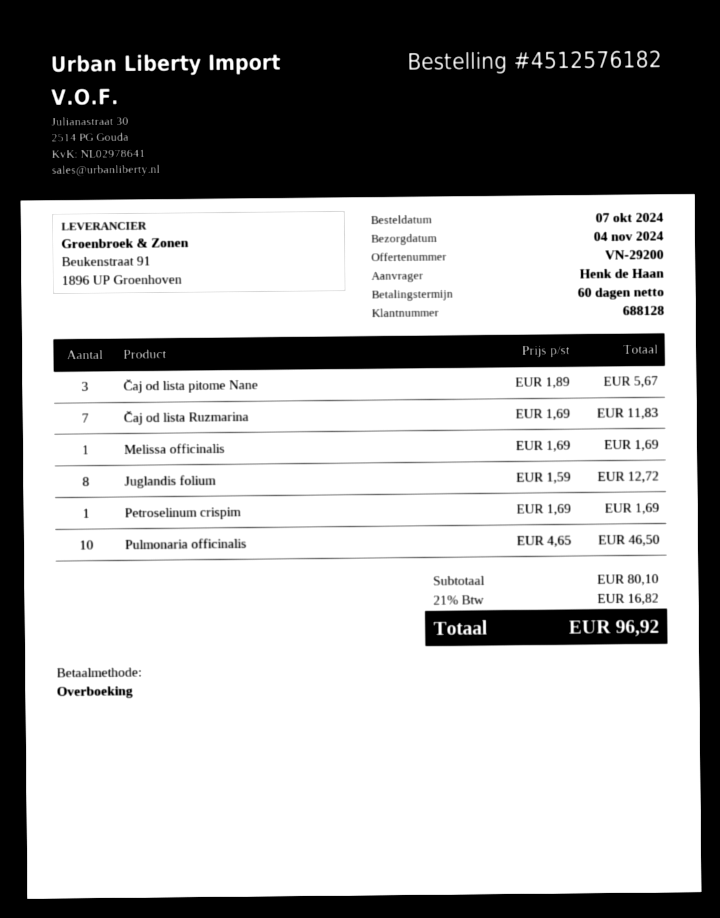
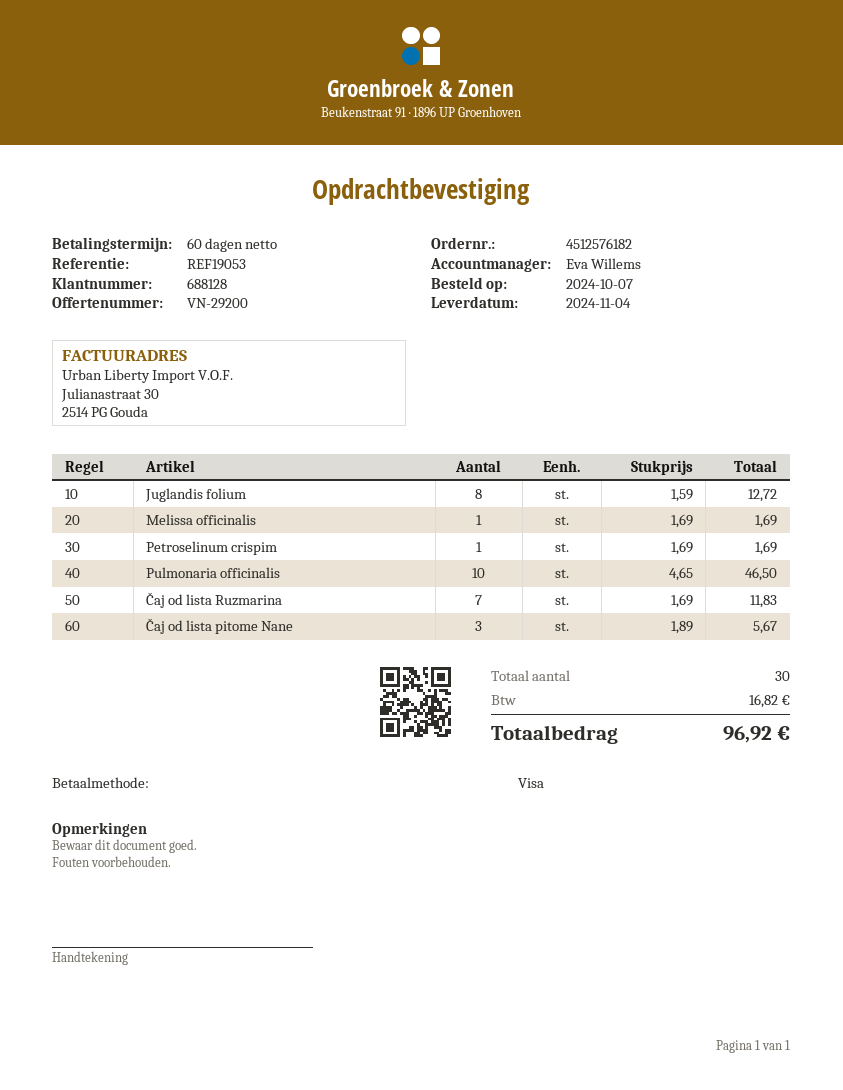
payment method: bank transfer -> Visa

